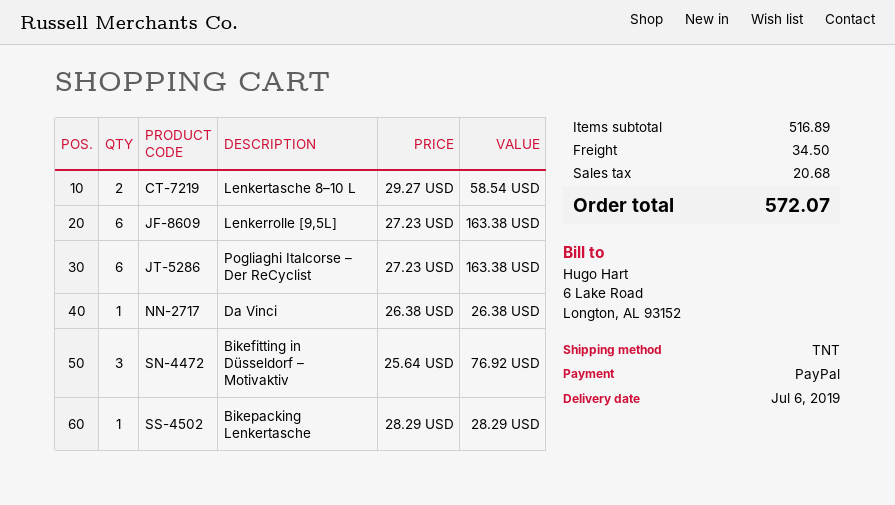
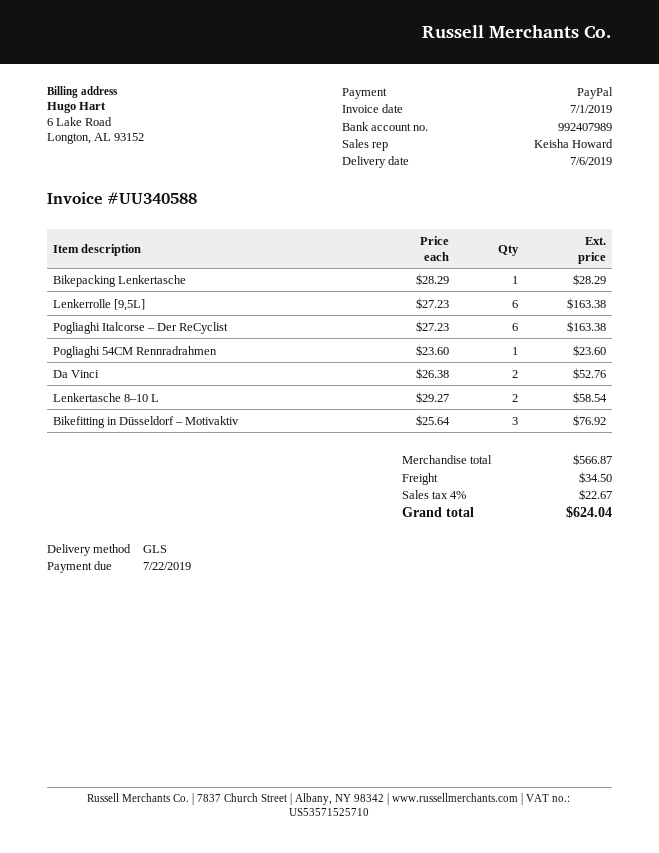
shipping method: TNT -> GLS
Da Vinci: 1 x 26.38 = 26.38 -> 2 x 26.38 = 52.76
Pogliaghi 54CM Rennradrahmen: none -> 1 x 23.60 = 23.60
subtotal: 516.89 -> 566.87
tax: 20.68 -> 22.67
total: 572.07 -> 624.04

